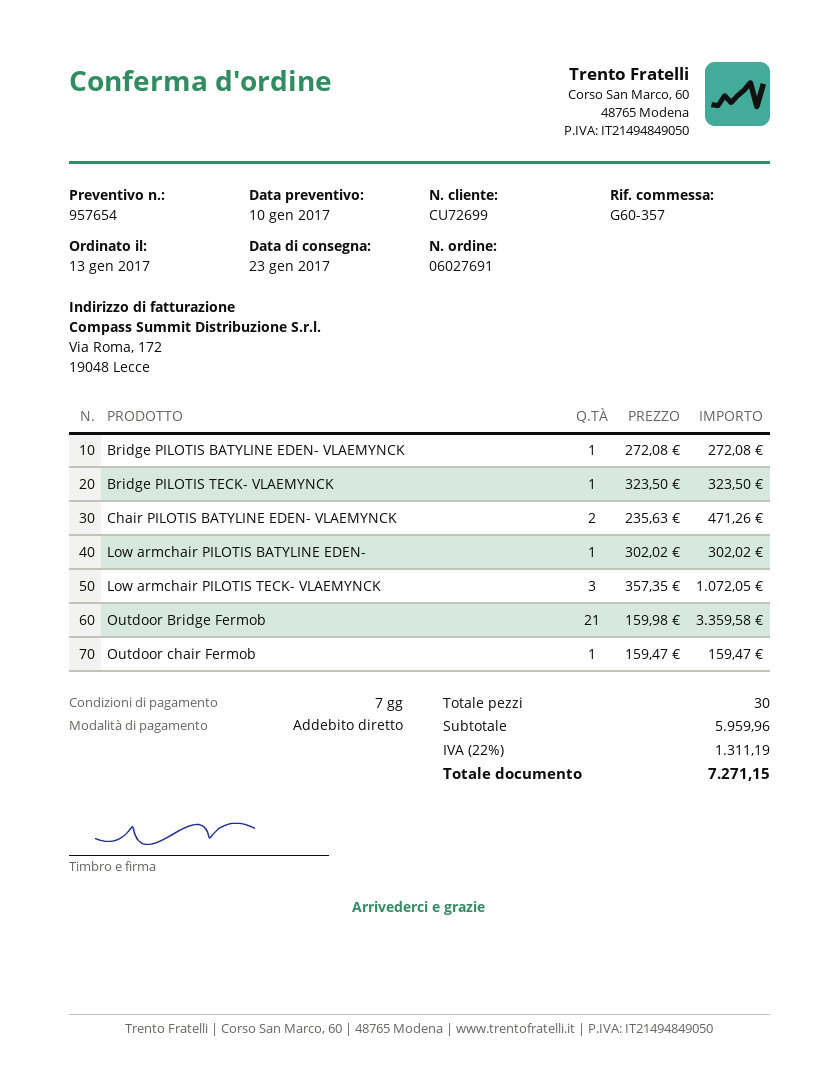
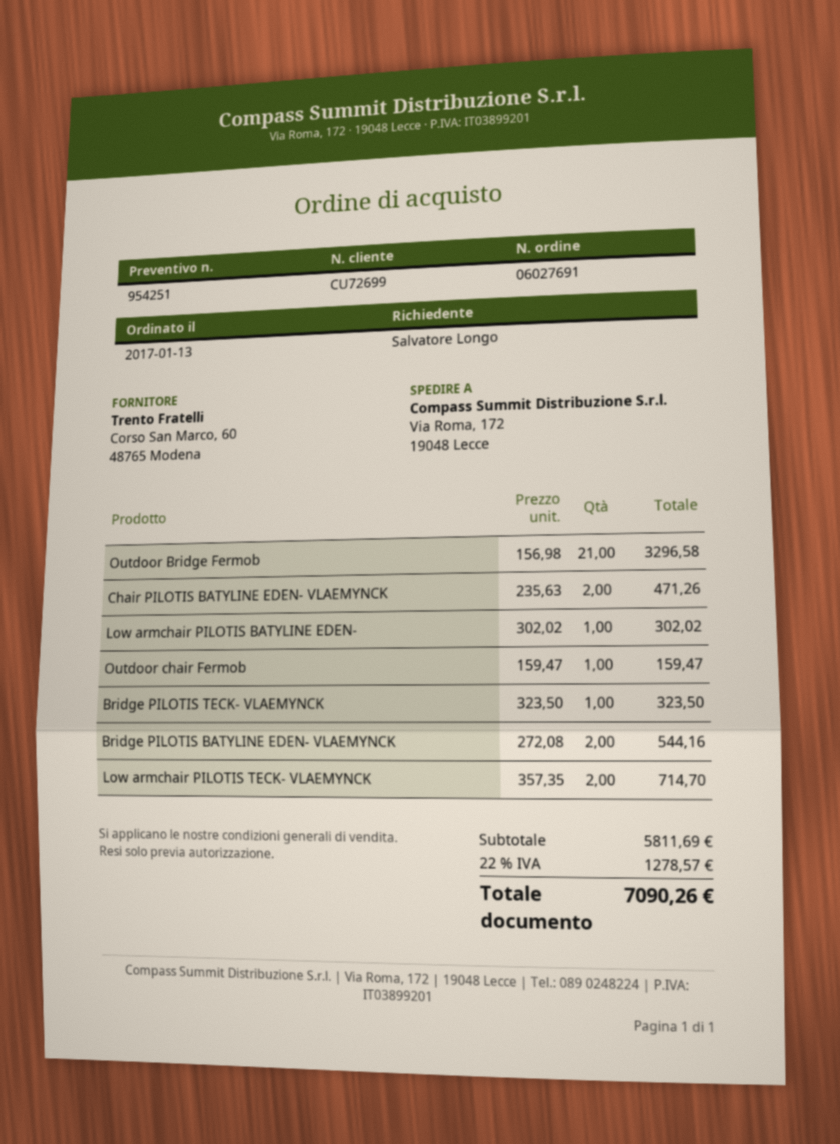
quote number: 957654 -> 954251
Bridge PILOTIS BATYLINE EDEN- VLAEMYNCK: 1 x 272.08 = 272.08 -> 2 x 272.08 = 544.16
Low armchair PILOTIS TECK- VLAEMYNCK: 3 x 357.35 = 1072.05 -> 2 x 357.35 = 714.70
Outdoor Bridge Fermob: 21 x 159.98 = 3359.58 -> 21 x 156.98 = 3296.58
subtotal: 5959.96 -> 5811.69
tax: 22% = 1311.19 -> 22% = 1278.57
total: 7271.15 -> 7090.26

